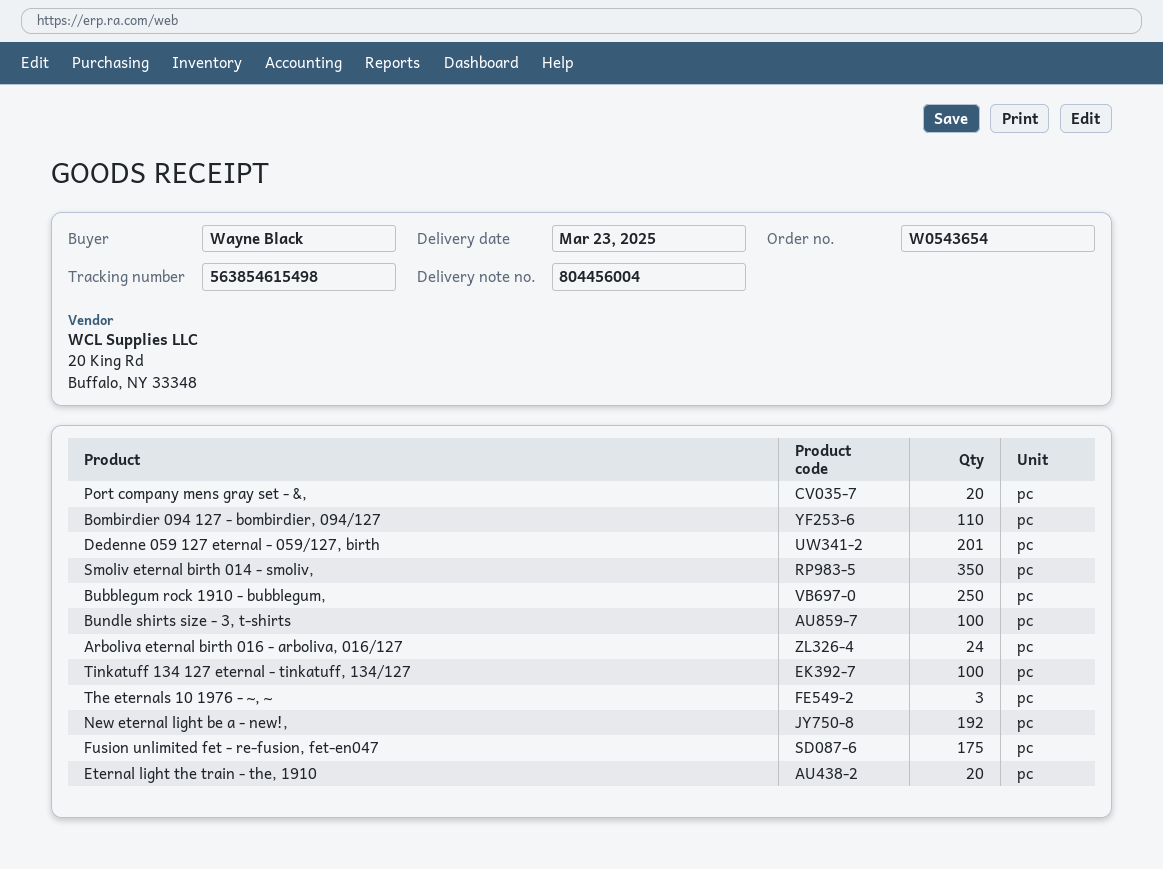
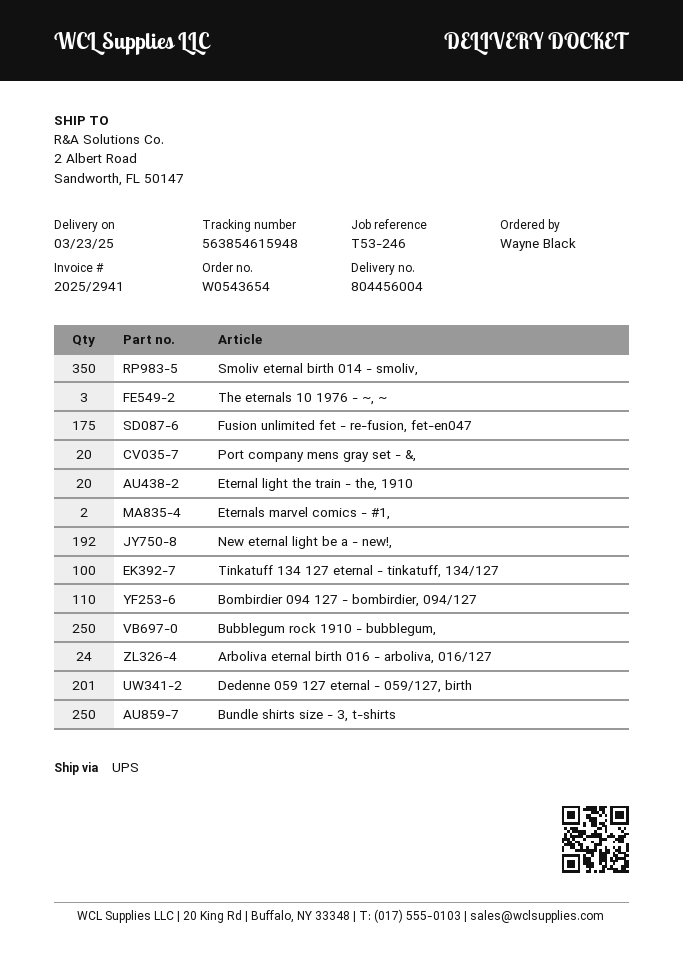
tracking number: 563854615498 -> 563854615948
Bundle shirts size - 3, t-shirts: 100 -> 250
Eternals marvel comics - #1,: none -> 2

